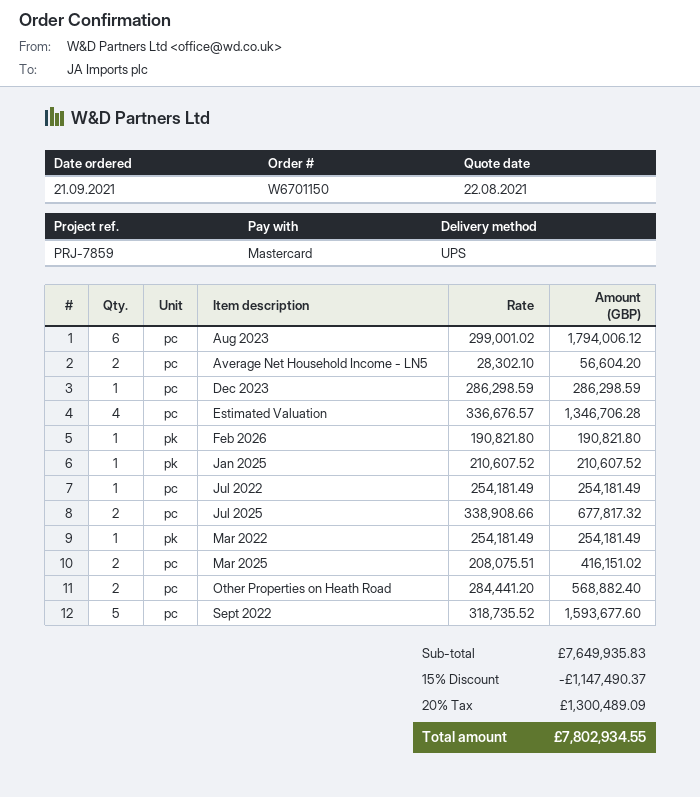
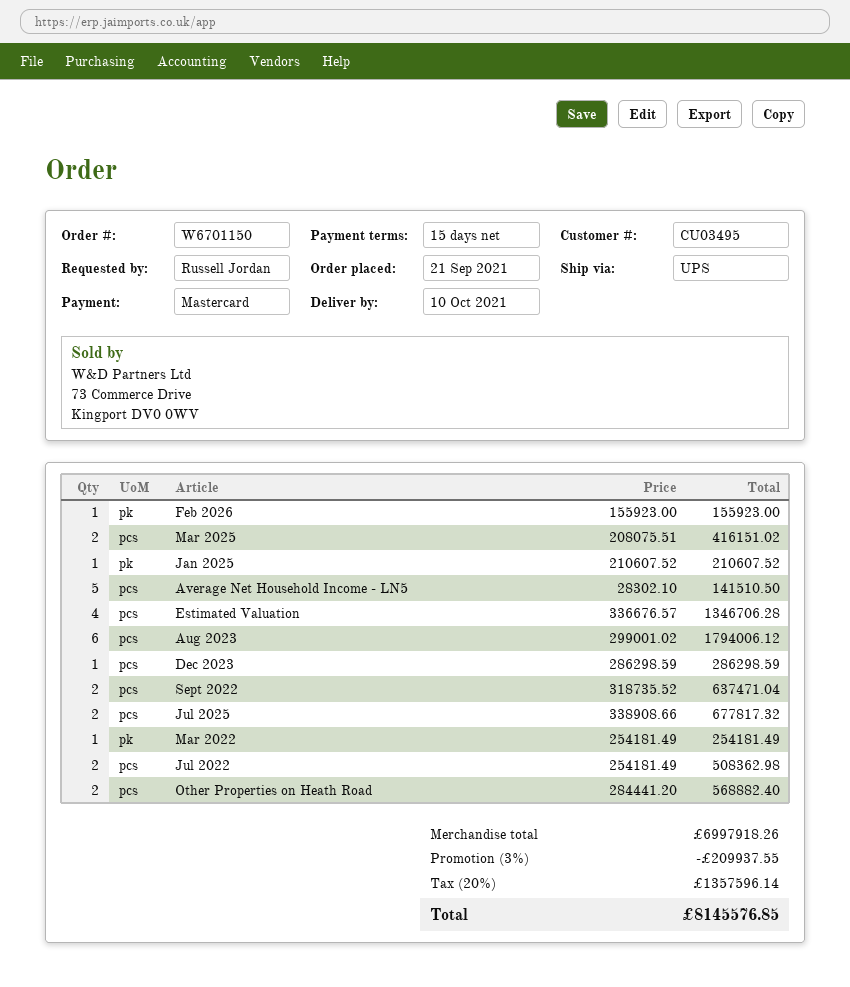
Average Net Household Income - LN5: 2 x 28302.10 = 56604.20 -> 5 x 28302.10 = 141510.50
Feb 2026: 1 x 190821.80 = 190821.80 -> 1 x 155923.00 = 155923.00
Jul 2022: 1 x 254181.49 = 254181.49 -> 2 x 254181.49 = 508362.98
Sept 2022: 5 x 318735.52 = 1593677.60 -> 2 x 318735.52 = 637471.04
subtotal: 7649935.83 -> 6997918.26
discount: 15% = 1147490.37 -> 3% = 209937.55
tax: 20% = 1300489.09 -> 20% = 1357596.14
total: 7802934.55 -> 8145576.85

